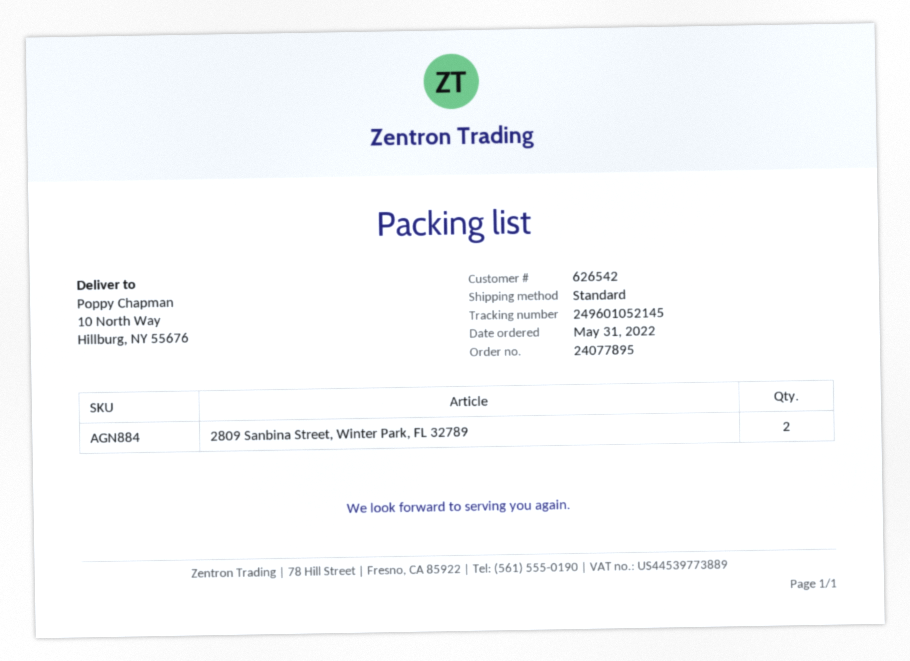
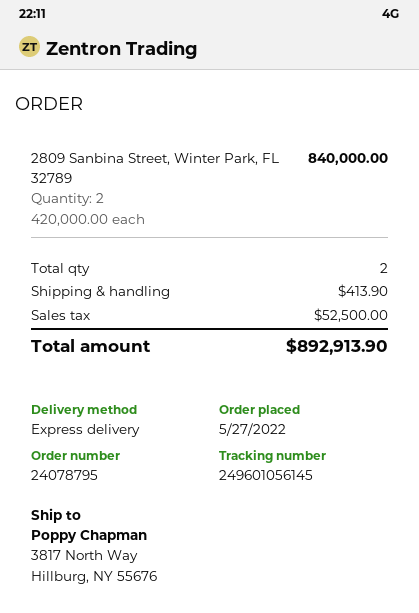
order number: 24077895 -> 24078795
order date: 2022-05-31 -> 2022-05-27
shipping method: standard -> express
tracking number: 249601052145 -> 249601056145
ship to: 10 North Way, Hillburg, NY 55676 -> 3817 North Way, Hillburg, NY 55676

